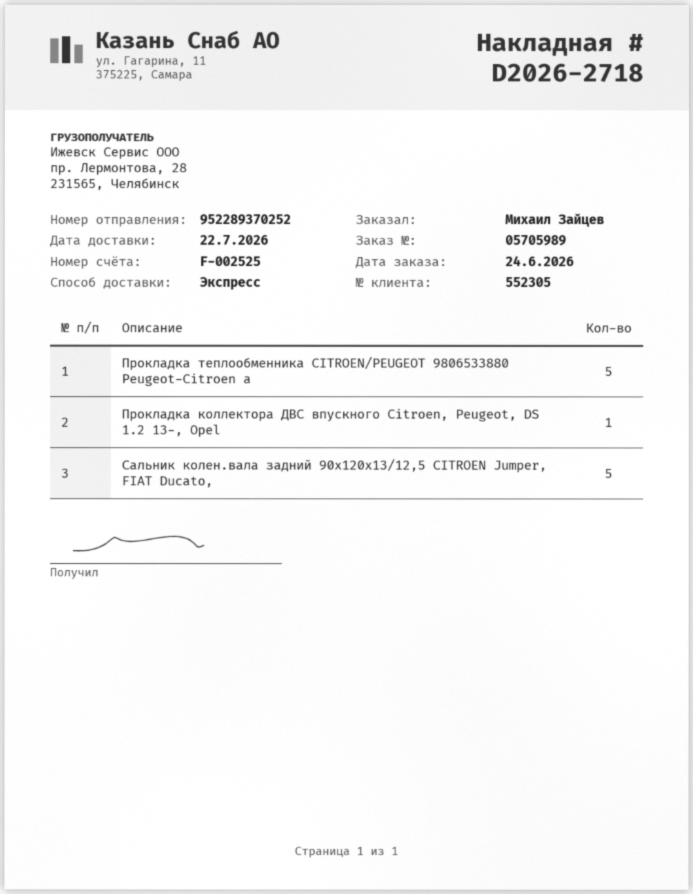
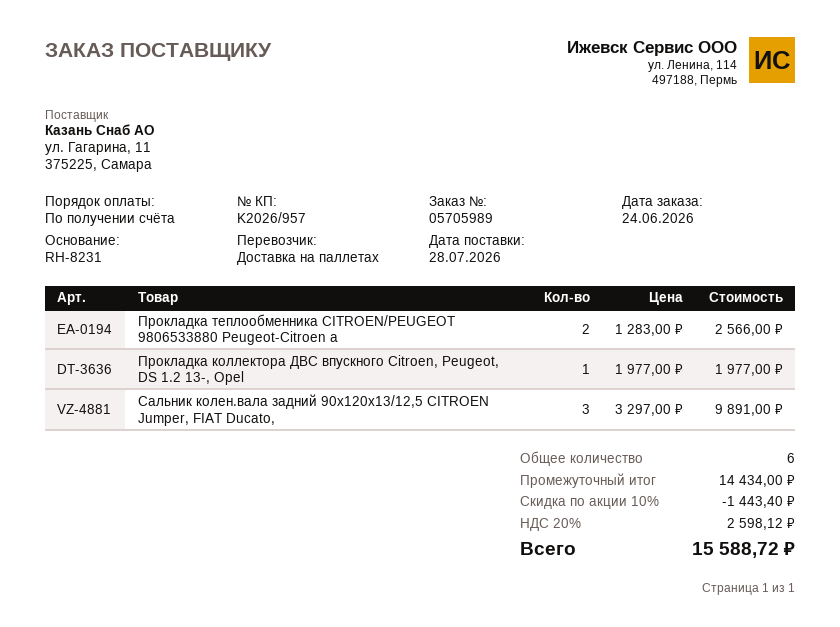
delivery date: 2026-07-22 -> 2026-07-28
shipping method: express -> pallet freight
Прокладка теплообменника CITROEN/PEUGEOT 9806533880 Peugeot-Citroen а: 5 -> 2
Сальник колен.вала задний 90x120x13/12,5 CITROEN Jumper, FIAT Ducato,: 5 -> 3

